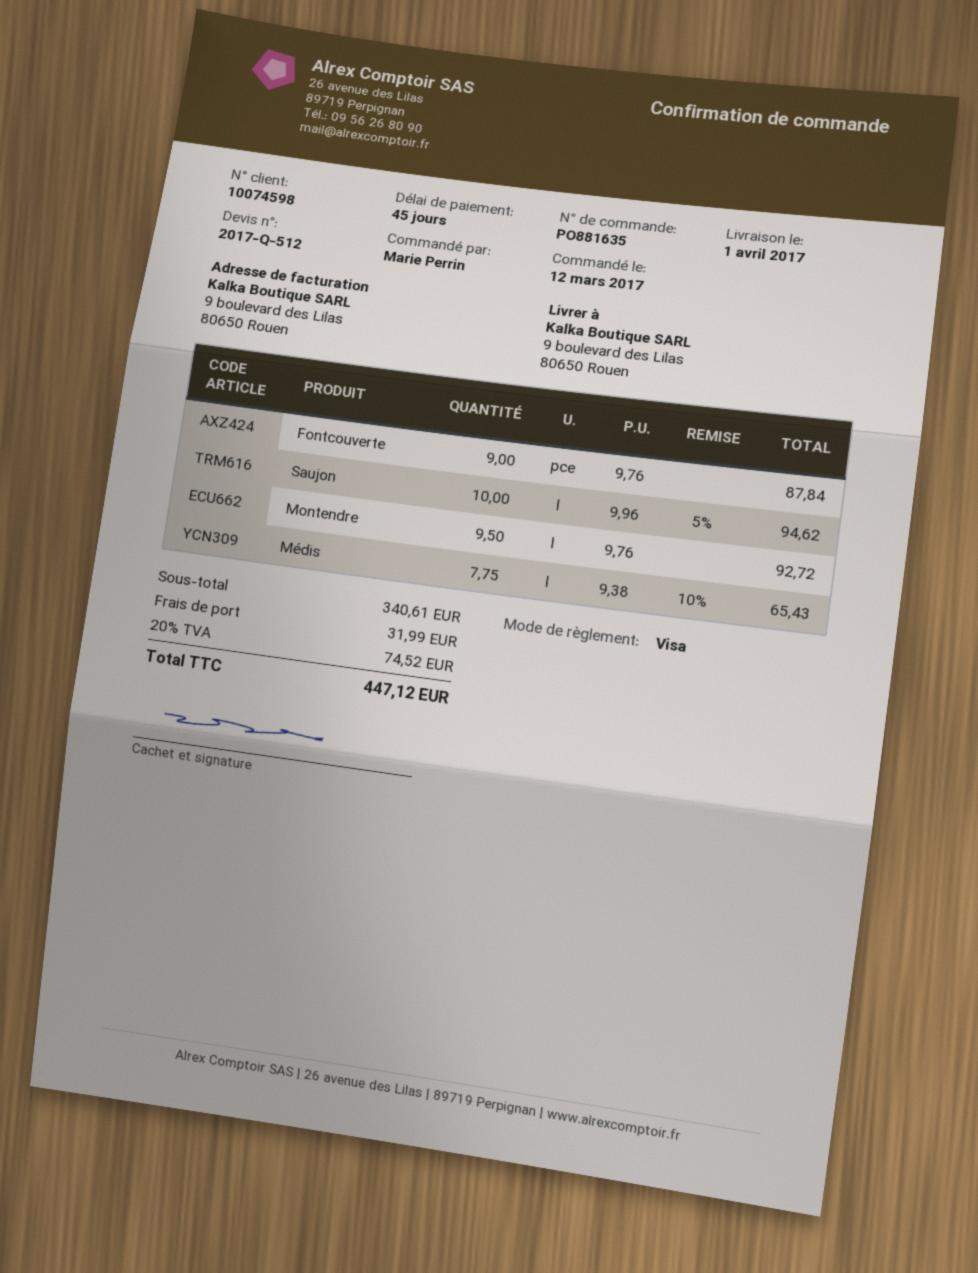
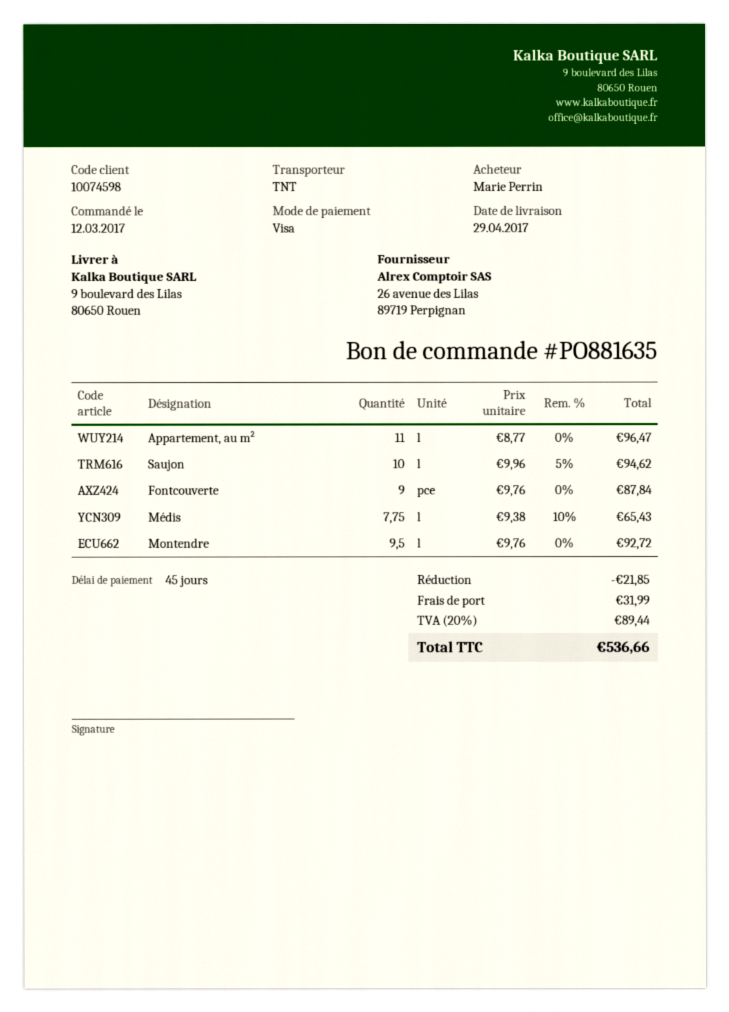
delivery date: 2017-04-01 -> 2017-04-29
Appartement, au m²: none -> 11 x 8.77 = 96.47
discount: none -> 21.85
tax: 20% = 74.52 -> 20% = 89.44
total: 447.12 -> 536.66

